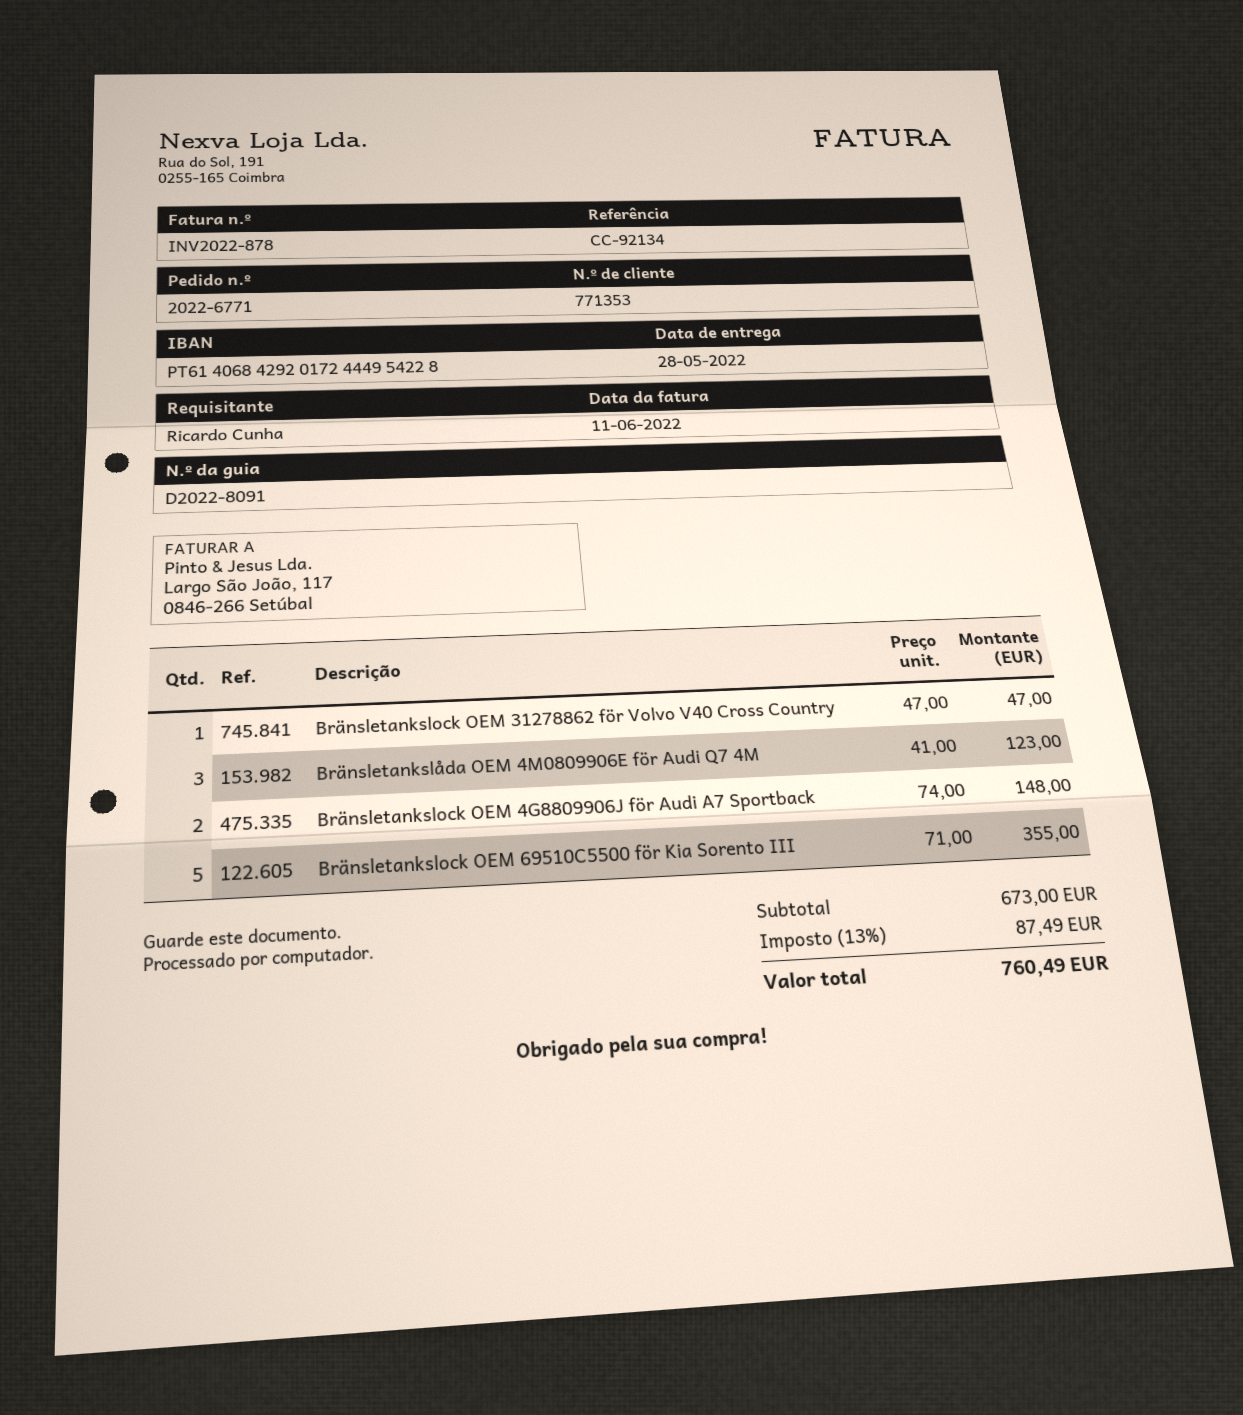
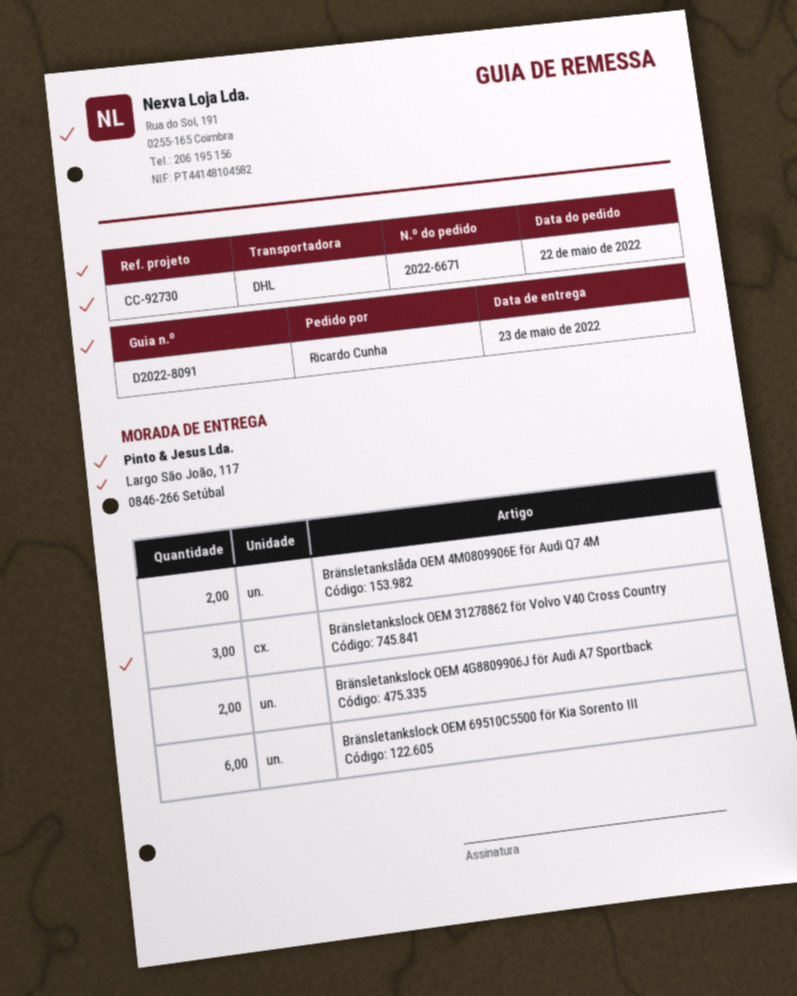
order number: 2022-6771 -> 2022-6671
delivery date: 2022-05-28 -> 2022-05-23
reference: CC-92134 -> CC-92730
Bränsletankslock OEM 31278862 för Volvo V40 Cross Country: 1 -> 3
Bränsletankslåda OEM 4M0809906E för Audi Q7 4M: 3 -> 2
Bränsletankslock OEM 69510C5500 för Kia Sorento III: 5 -> 6

